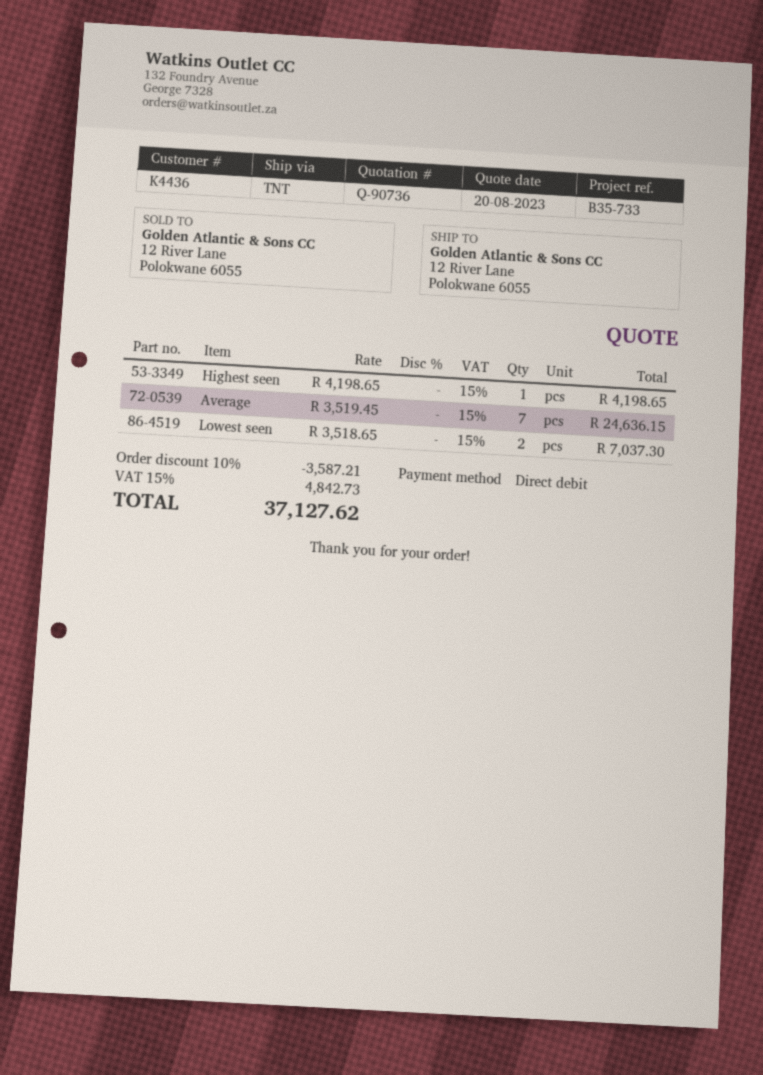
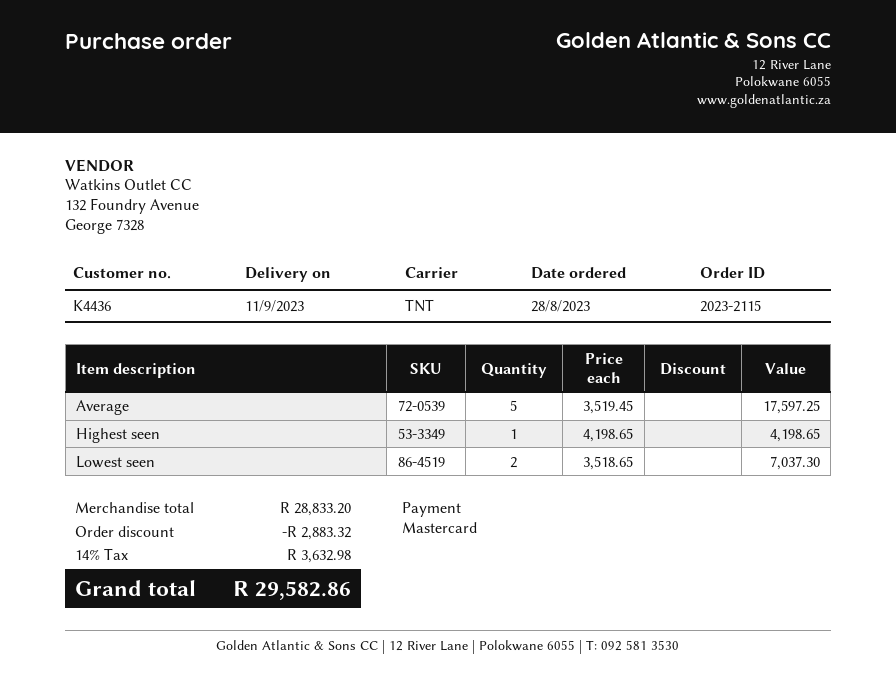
payment method: direct debit -> Mastercard
Average: 7 x 3519.45 = 24636.15 -> 5 x 3519.45 = 17597.25
discount: 3587.21 -> 2883.32
tax: 15% = 4842.73 -> 14% = 3632.98
total: 37127.62 -> 29582.86

